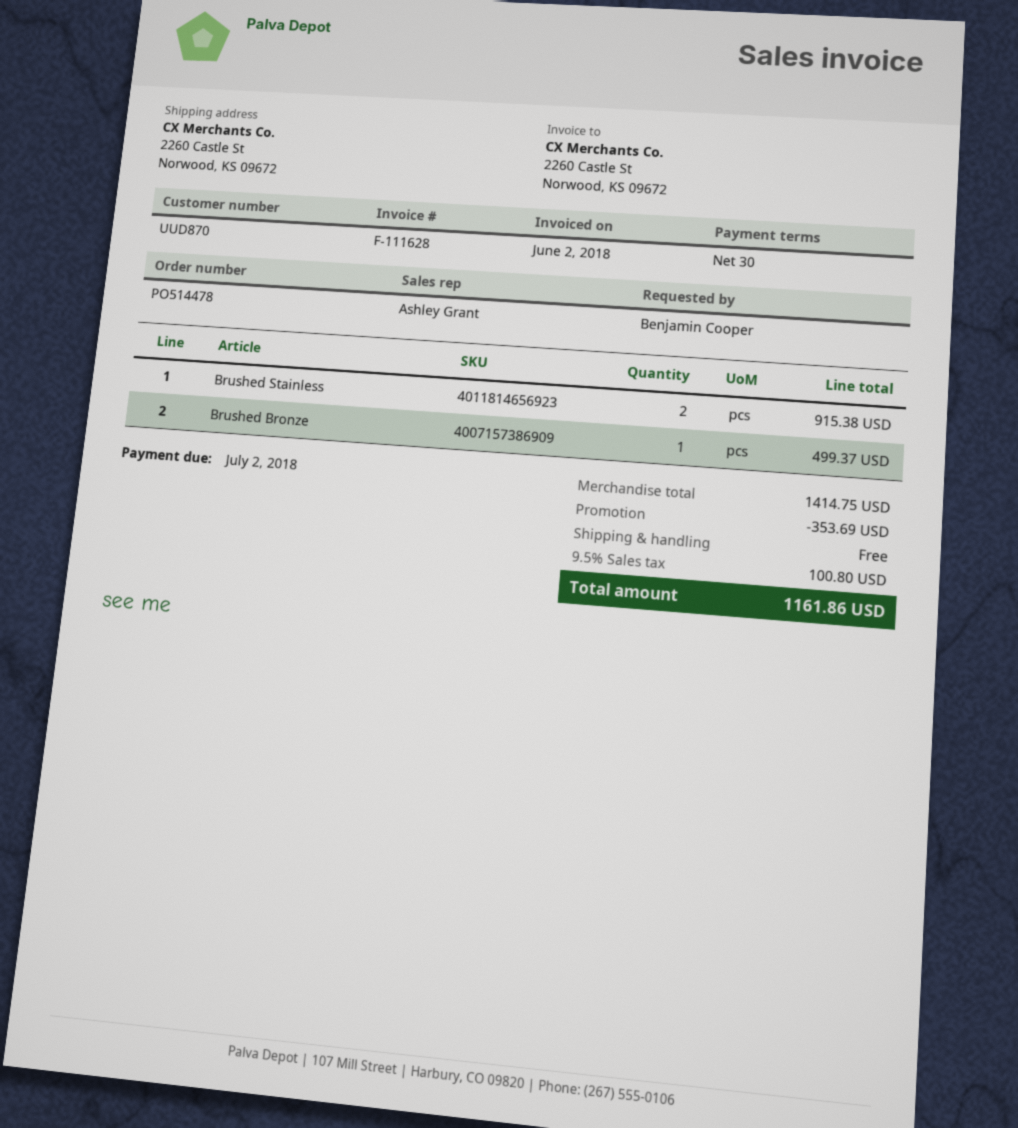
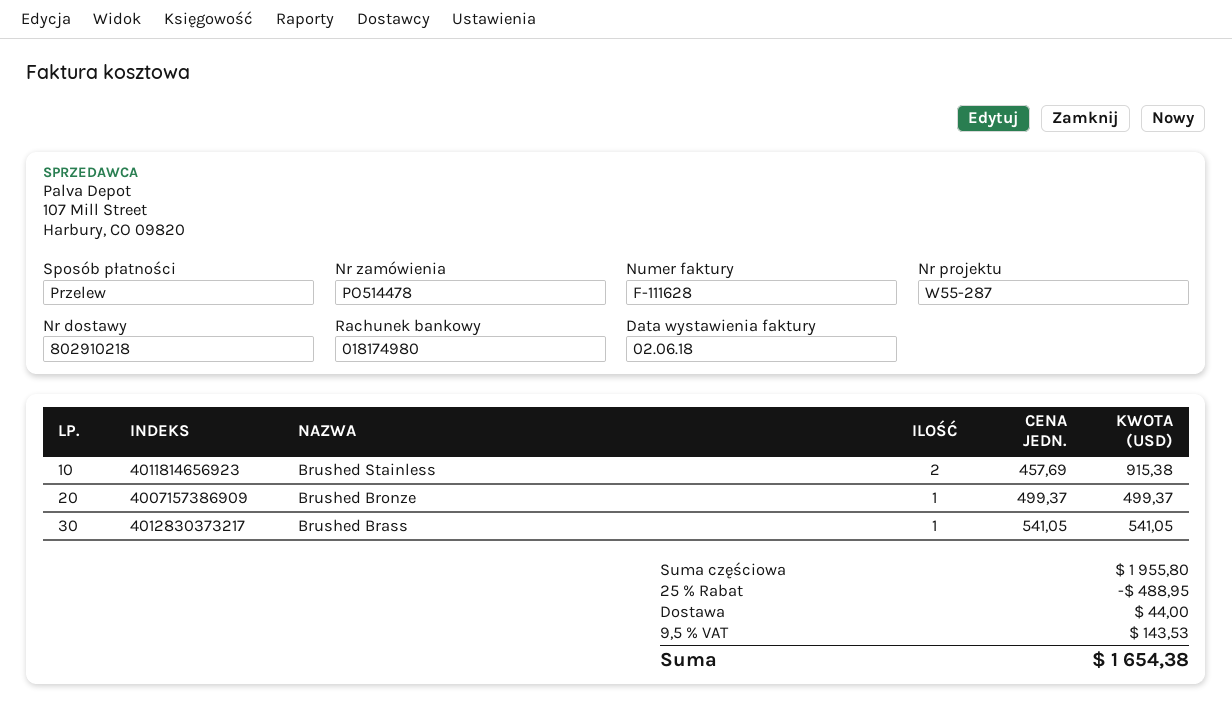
Brushed Brass: none -> 1 for 541.05
subtotal: 1414.75 -> 1955.80
discount: 353.69 -> 488.95
shipping: 0.00 -> 44.00
tax: 9.5% = 100.80 -> 9.5% = 143.53
total: 1161.86 -> 1654.38

